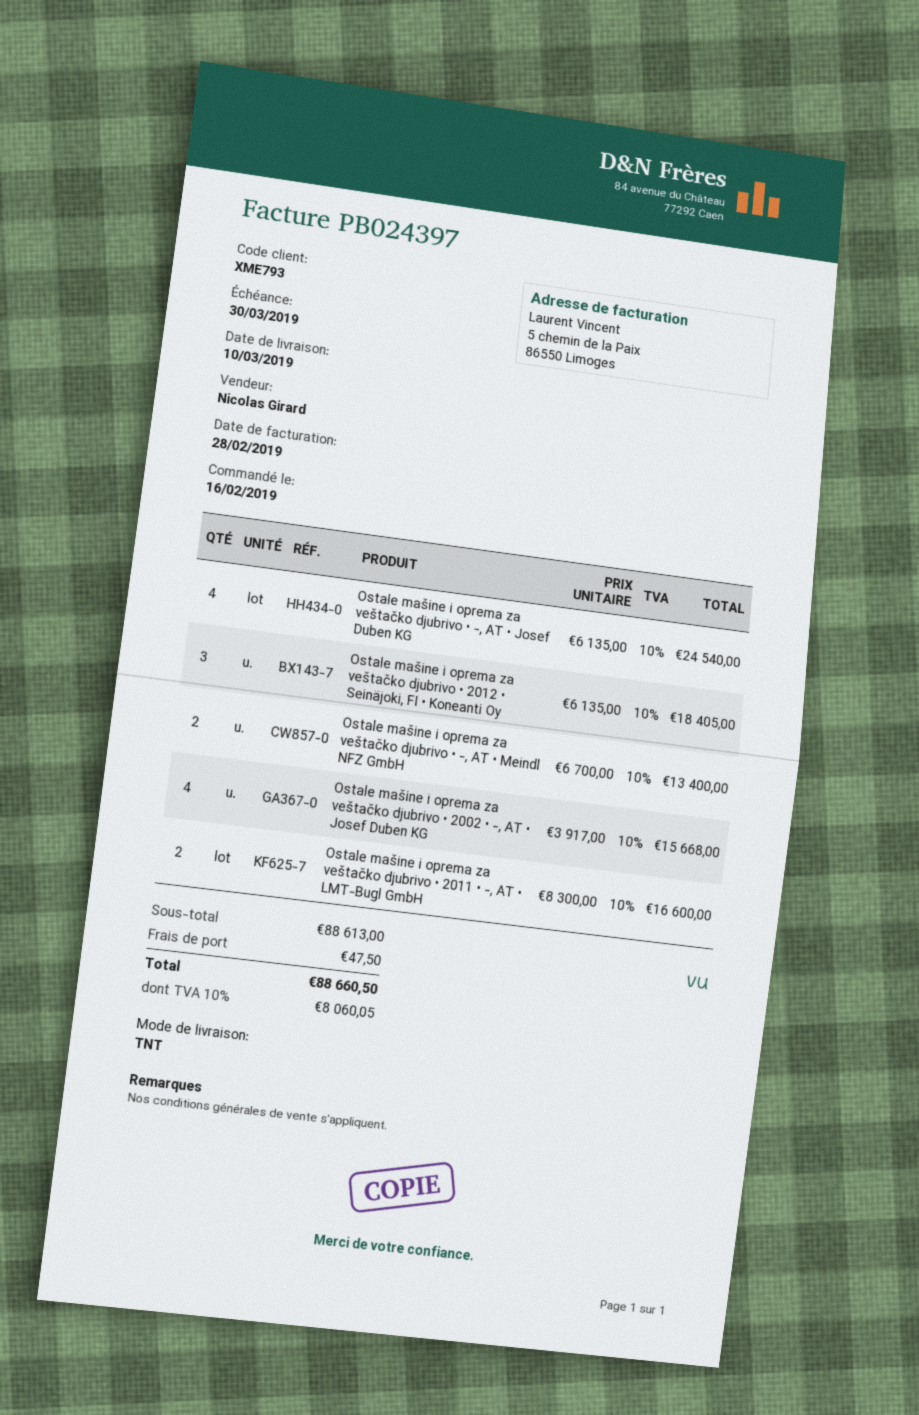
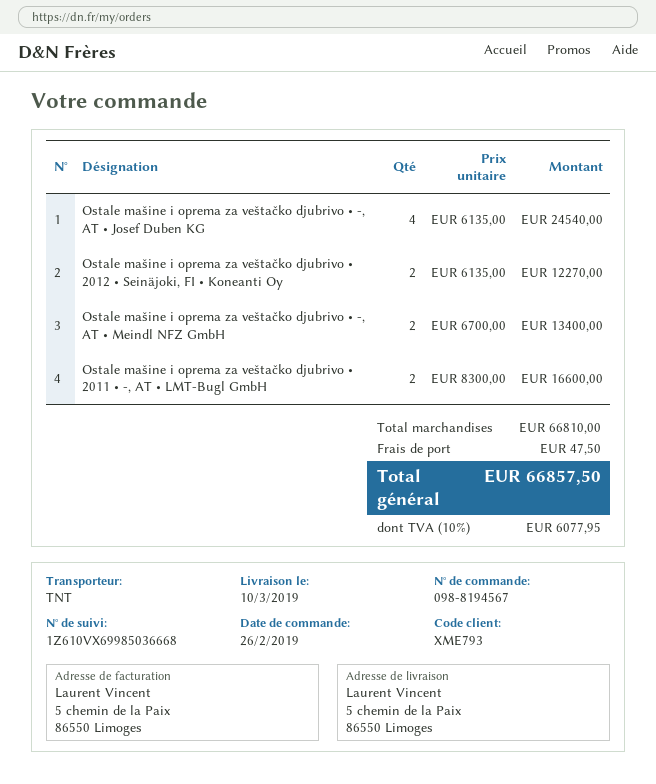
order date: 2019-02-16 -> 2019-02-26
Ostale mašine i oprema za veštačko djubrivo • 2012 • Seinäjoki, FI • Koneanti Oy: 3 x 6135.00 = 18405.00 -> 2 x 6135.00 = 12270.00
Ostale mašine i oprema za veštačko djubrivo • 2002 • -, AT • Josef Duben KG: 4 x 3917.00 = 15668.00 -> none
subtotal: 88613.00 -> 66810.00
tax: 10% = 8060.05 -> 10% = 6077.95
total: 88660.50 -> 66857.50

